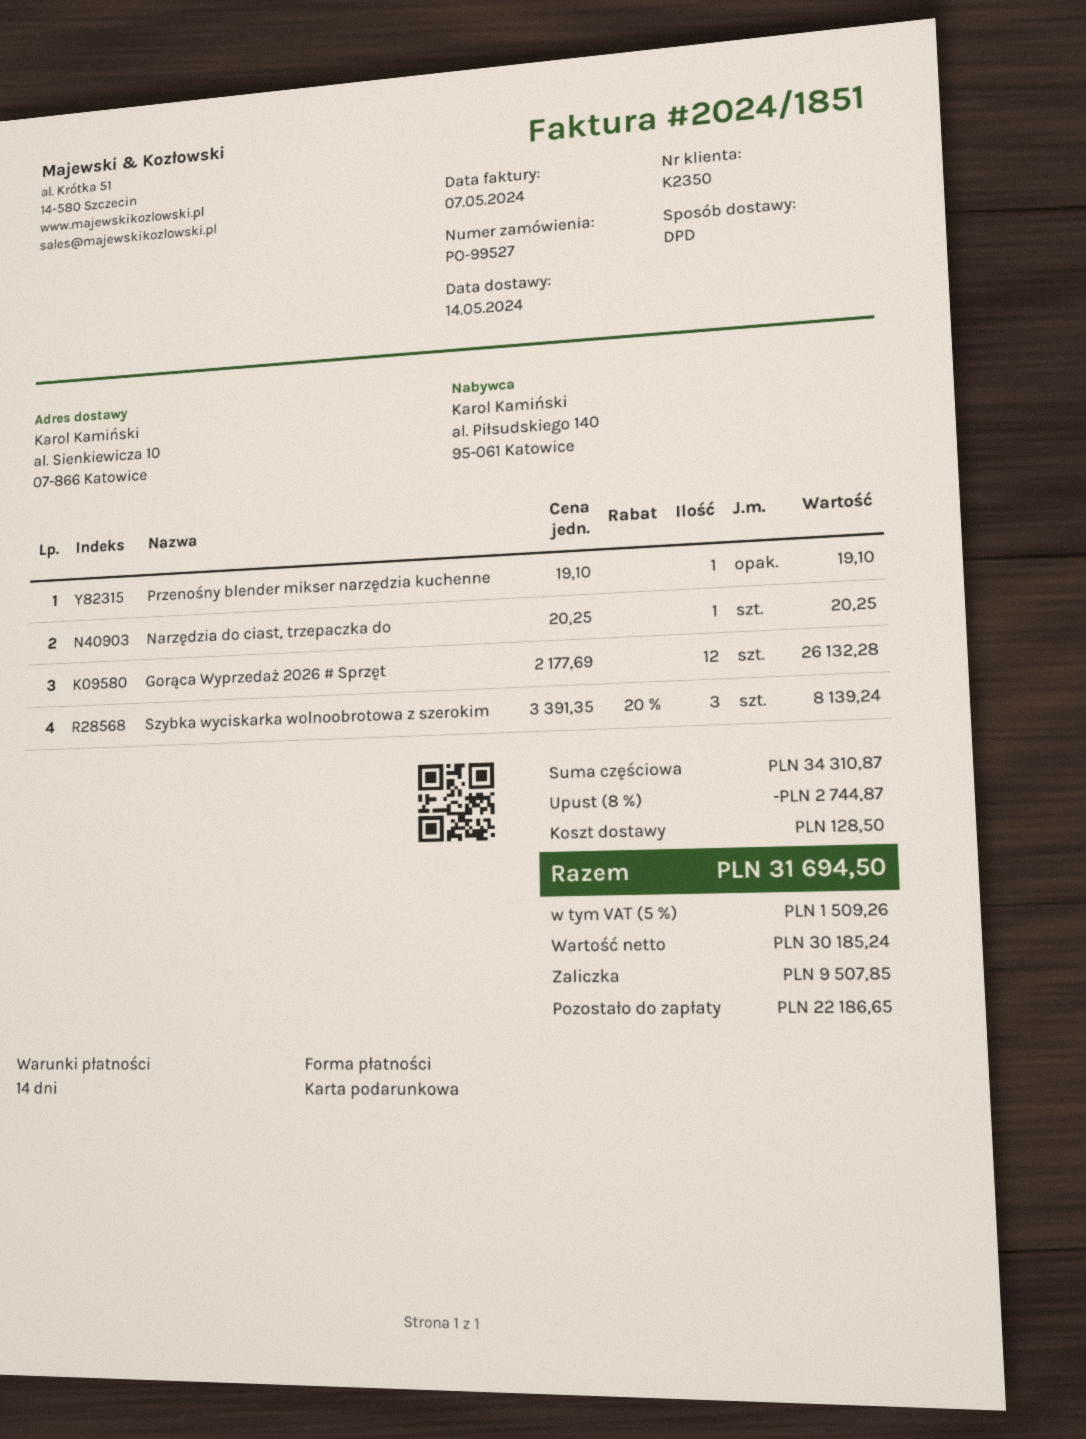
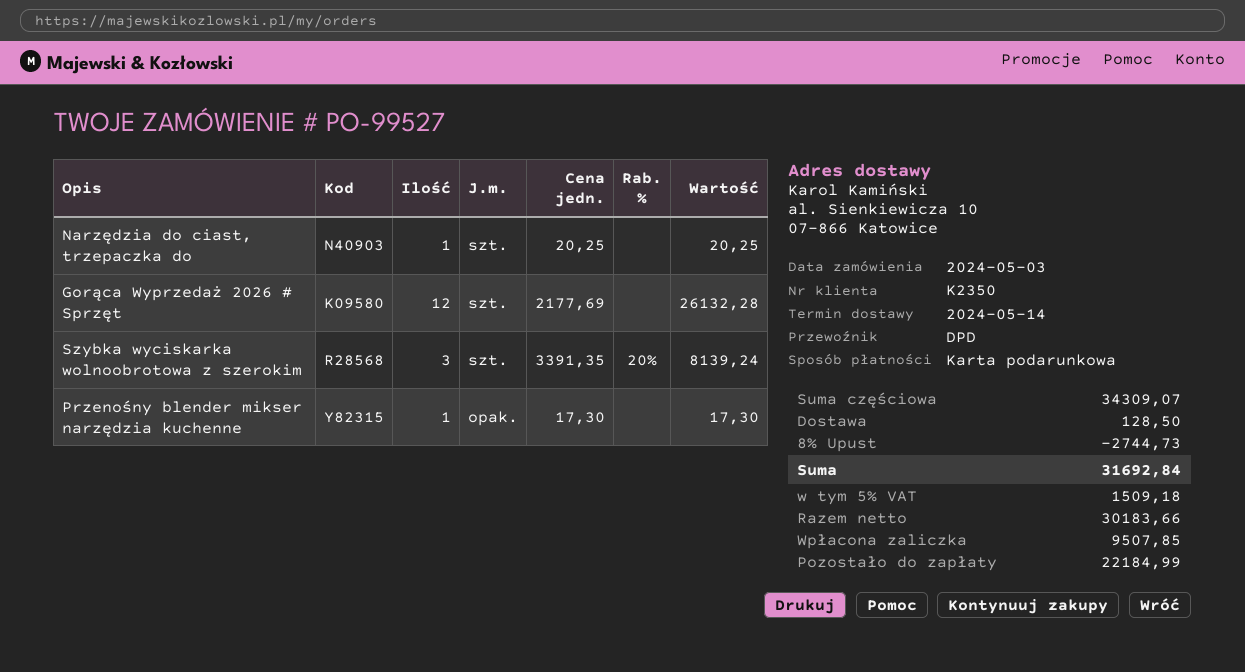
Przenośny blender mikser narzędzia kuchenne: 1 x 19.10 = 19.10 -> 1 x 17.30 = 17.30
subtotal: 34310.87 -> 34309.07
discount: 8% = 2744.87 -> 8% = 2744.73
net: 30185.24 -> 30183.66
tax: 5% = 1509.26 -> 5% = 1509.18
total: 31694.50 -> 31692.84
balance: 22186.65 -> 22184.99

